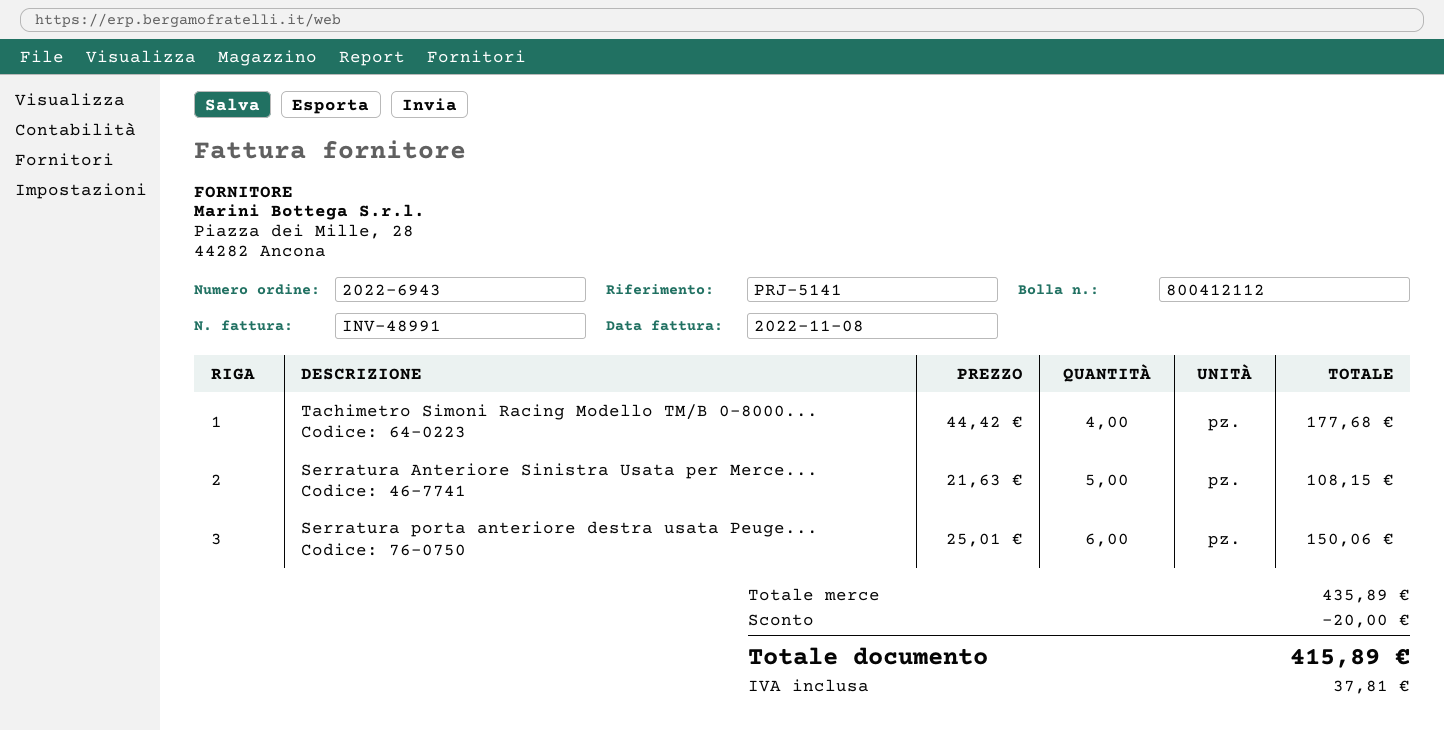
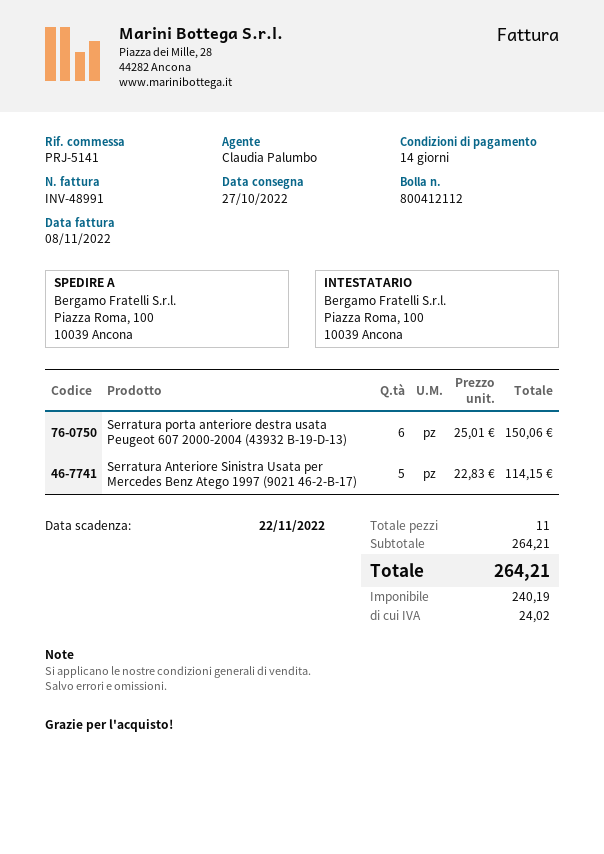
Tachimetro Simoni Racing Modello TM/B 0-8000...: 4 x 44.42 = 177.68 -> none
Serratura Anteriore Sinistra Usata per Merce...: 5 x 21.63 = 108.15 -> 5 x 22.83 = 114.15
subtotal: 435.89 -> 264.21
discount: 20.00 -> none
tax: 37.81 -> 24.02
total: 415.89 -> 264.21

